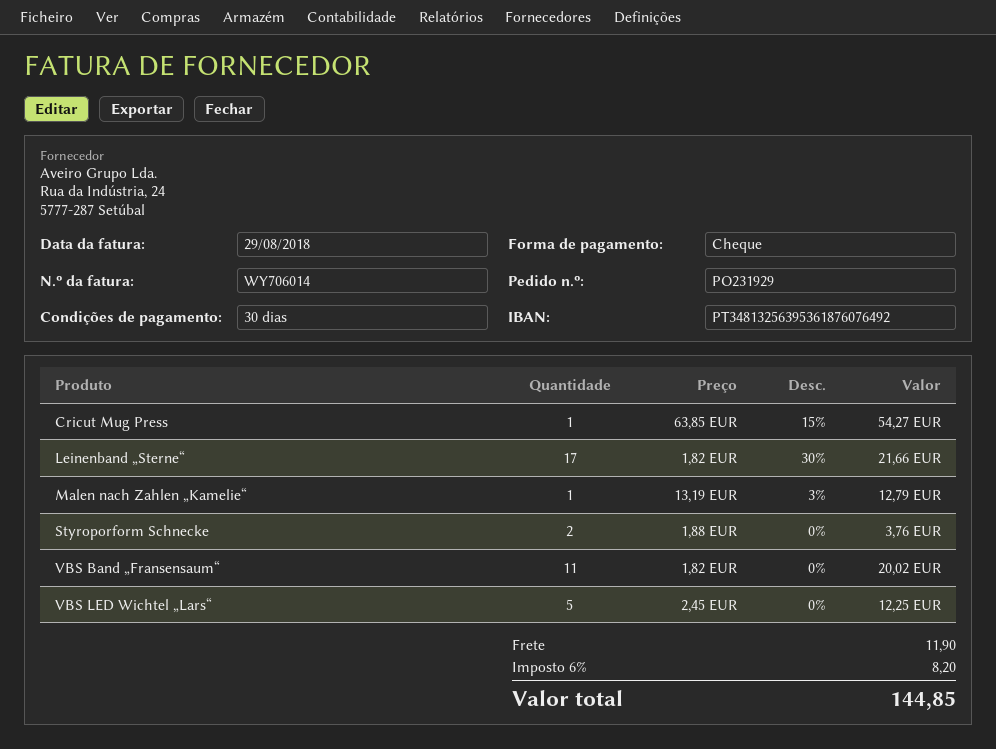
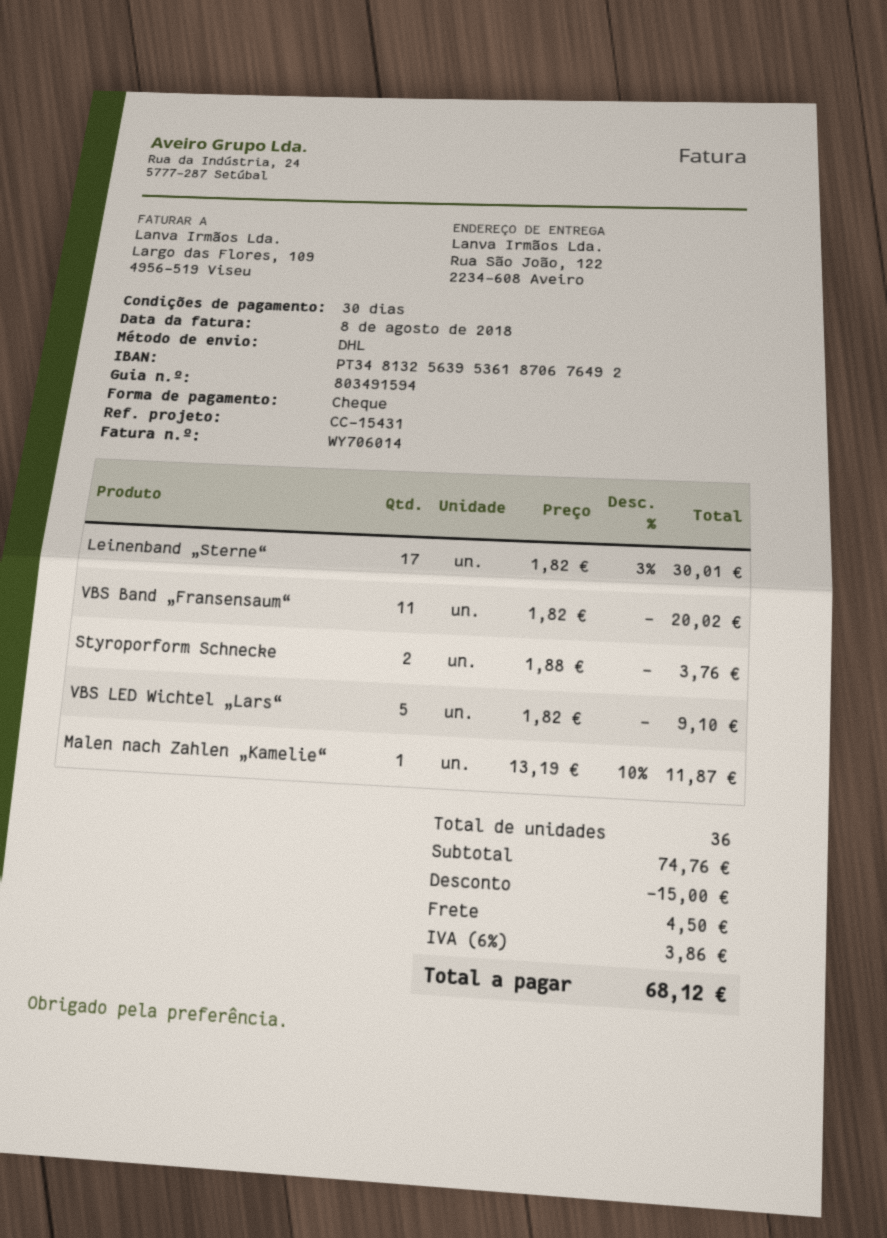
invoice date: 2018-08-29 -> 2018-08-08
bank account: PT34813256395361876076492 -> PT34813256395361870676492
Cricut Mug Press: 1 x 63.85 - 15% = 54.27 -> none
Leinenband „Sterne“: 17 x 1.82 - 30% = 21.66 -> 17 x 1.82 - 3% = 30.01
Malen nach Zahlen „Kamelie“: 1 x 13.19 - 3% = 12.79 -> 1 x 13.19 - 10% = 11.87
VBS LED Wichtel „Lars“: 5 x 2.45 = 12.25 -> 5 x 1.82 = 9.10
discount: none -> 15.00
shipping: 11.90 -> 4.50
tax: 6% = 8.20 -> 6% = 3.86
total: 144.85 -> 68.12

